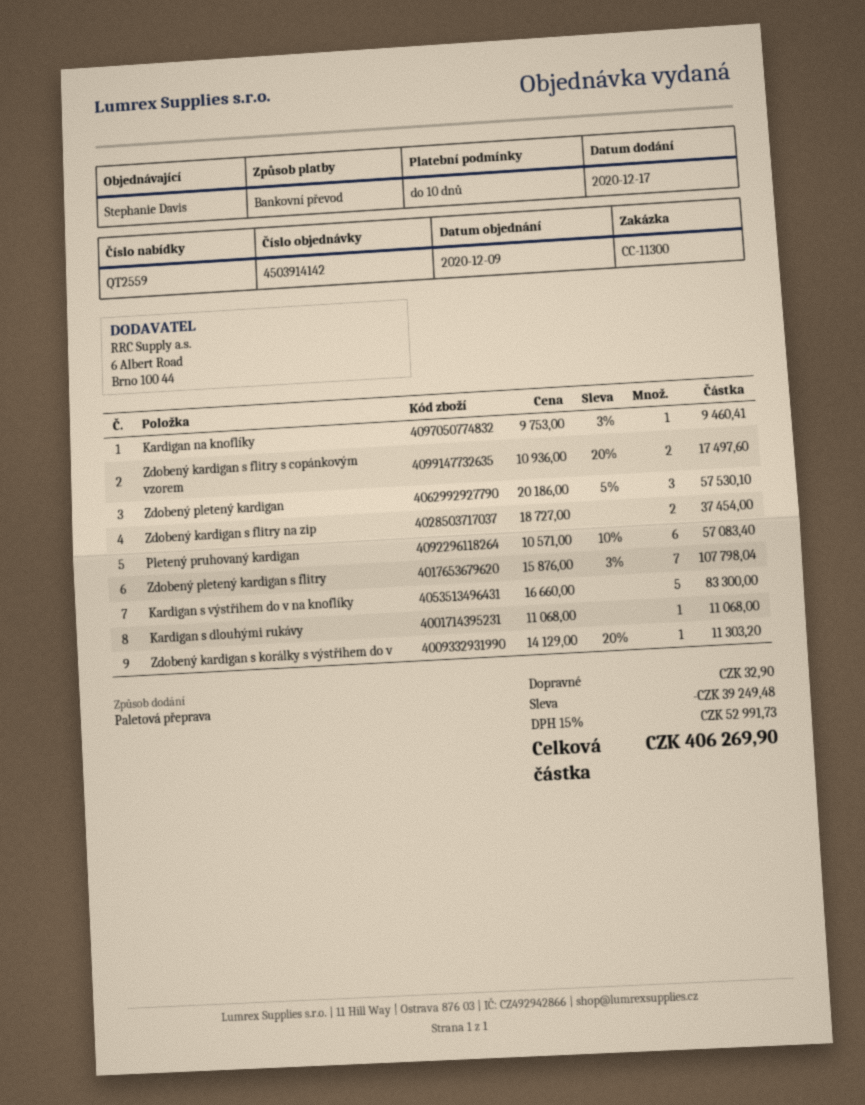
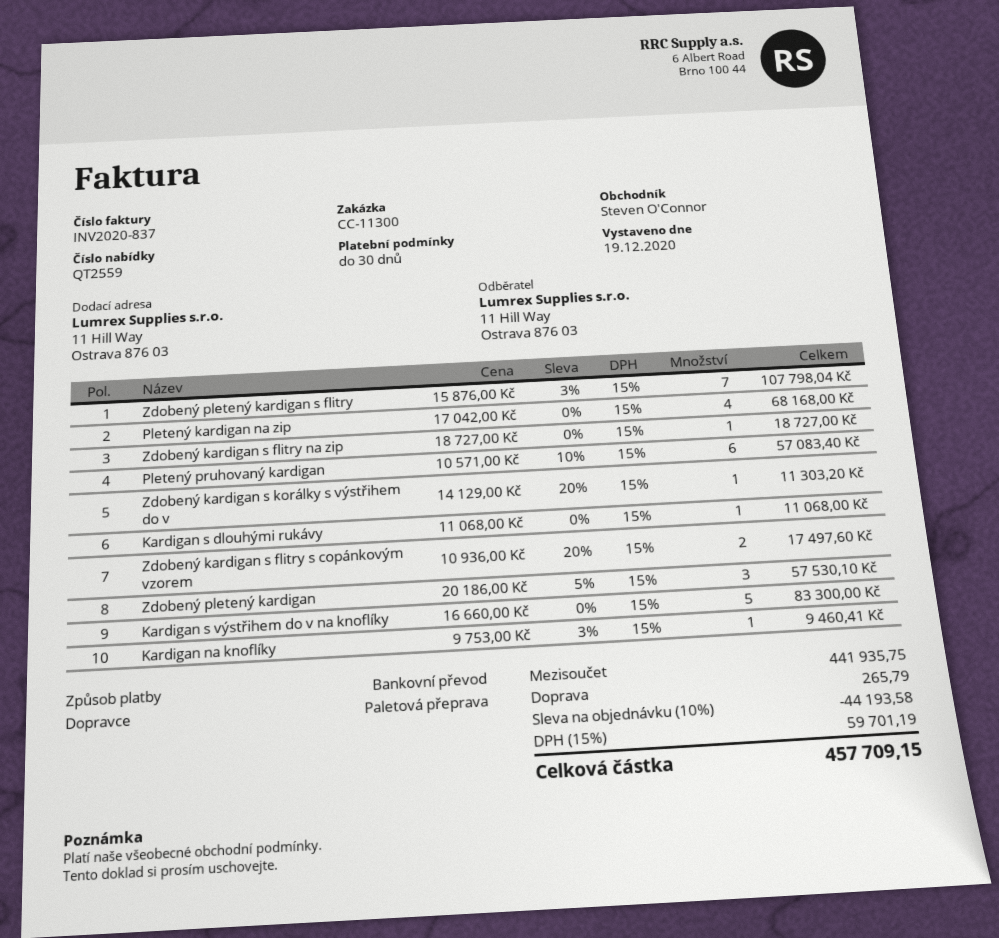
payment terms: 10 days -> 30 days
Zdobený kardigan s flitry na zip: 2 x 18727.00 = 37454.00 -> 1 x 18727.00 = 18727.00
Pletený kardigan na zip: none -> 4 x 17042.00 = 68168.00
discount: 39249.48 -> 44193.58
shipping: 32.90 -> 265.79
tax: 15% = 52991.73 -> 15% = 59701.19
total: 406269.90 -> 457709.15

